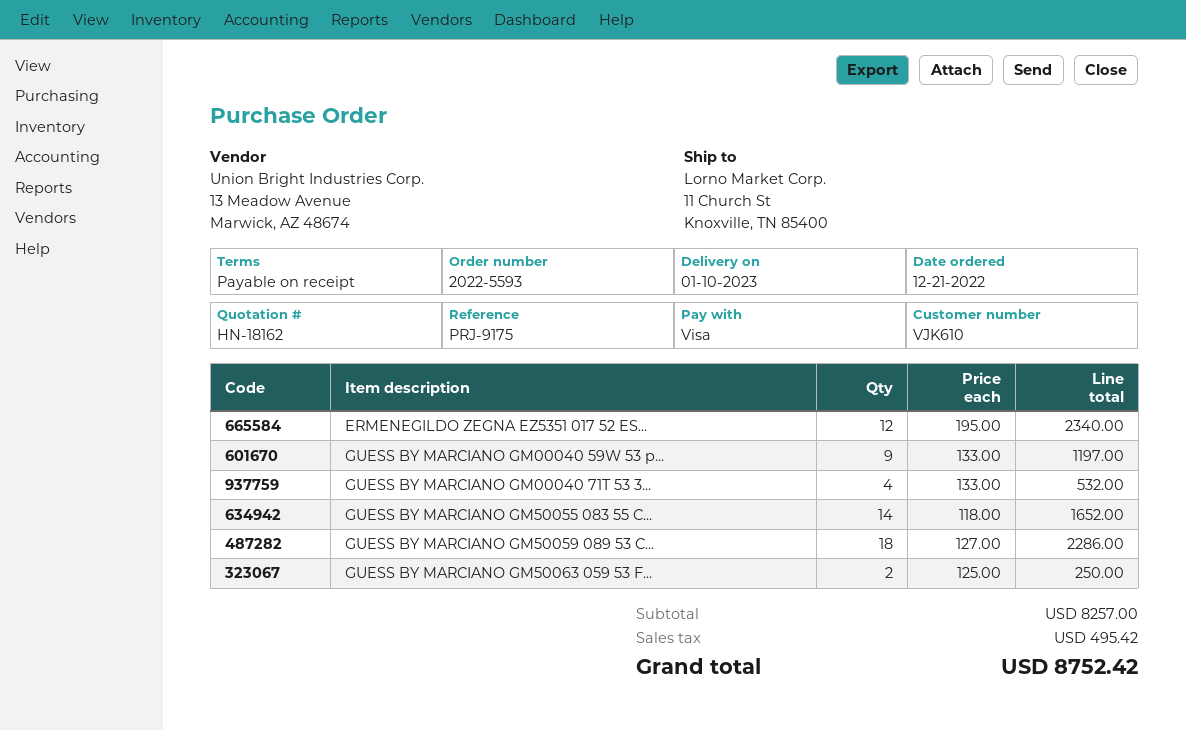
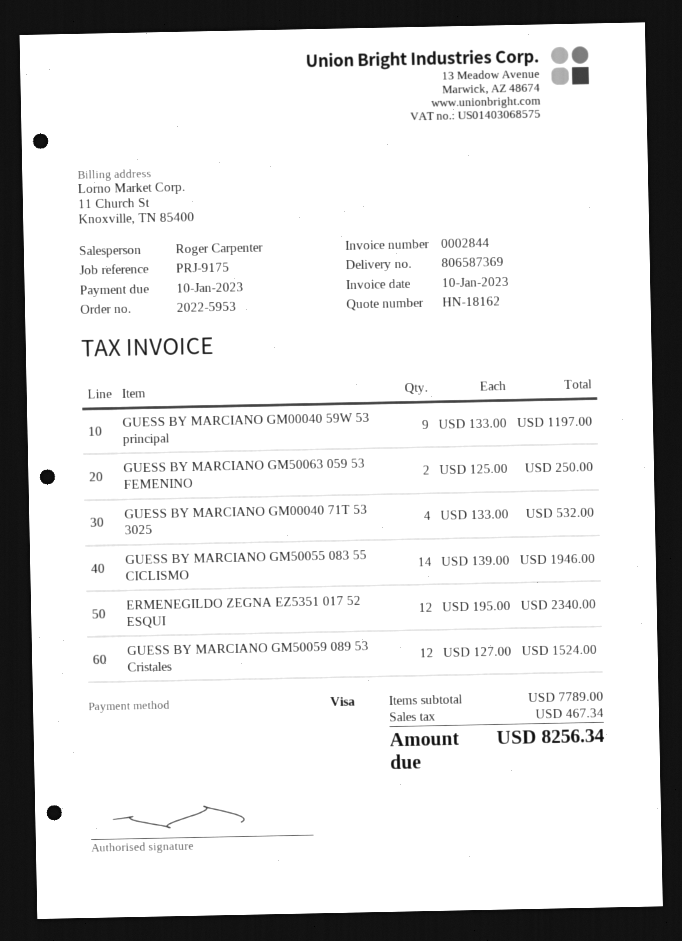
order number: 2022-5593 -> 2022-5953
GUESS BY MARCIANO GM50055 083 55 C...: 14 x 118.00 = 1652.00 -> 14 x 139.00 = 1946.00
GUESS BY MARCIANO GM50059 089 53 C...: 18 x 127.00 = 2286.00 -> 12 x 127.00 = 1524.00
subtotal: 8257.00 -> 7789.00
tax: 495.42 -> 467.34
total: 8752.42 -> 8256.34

